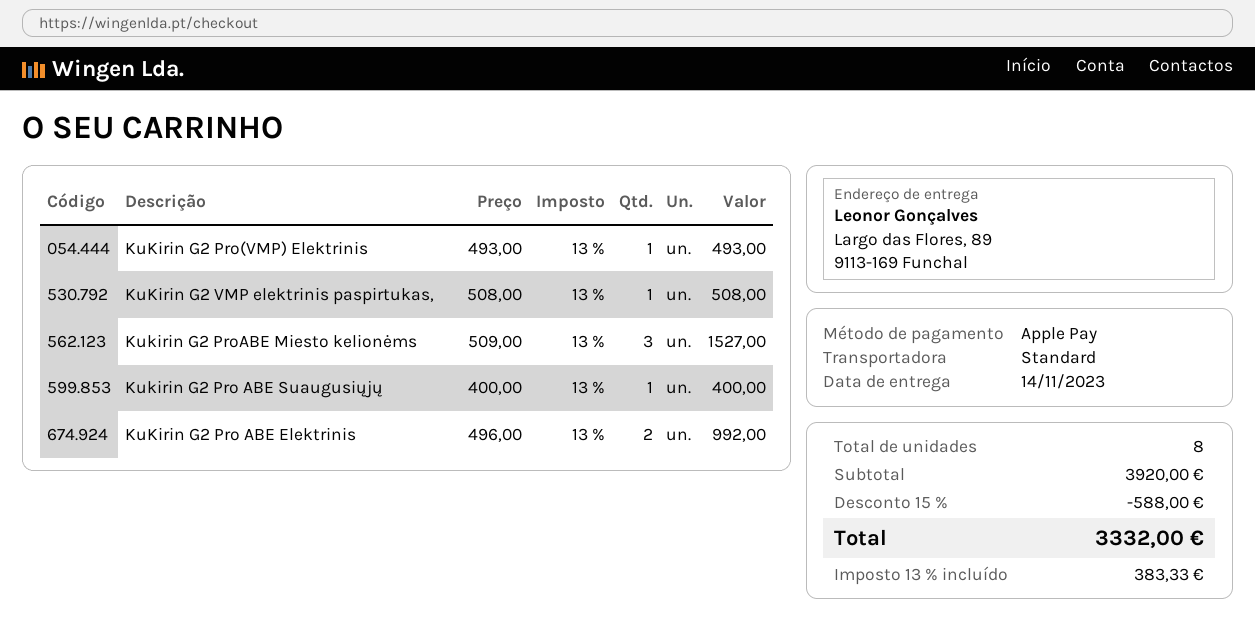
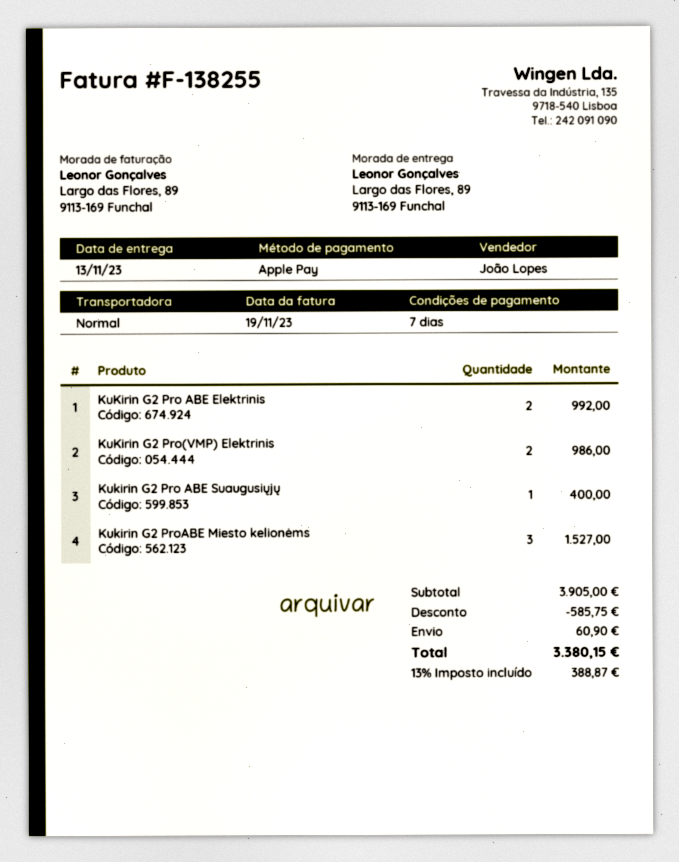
delivery date: 2023-11-14 -> 2023-11-13
KuKirin G2 Pro(VMP) Elektrinis: 1 for 493.00 -> 2 for 986.00
KuKirin G2 VMP elektrinis paspirtukas,: 1 for 508.00 -> none
subtotal: 3920.00 -> 3905.00
discount: 588.00 -> 585.75
shipping: none -> 60.90
tax: 13% = 383.33 -> 13% = 388.87
total: 3332.00 -> 3380.15

